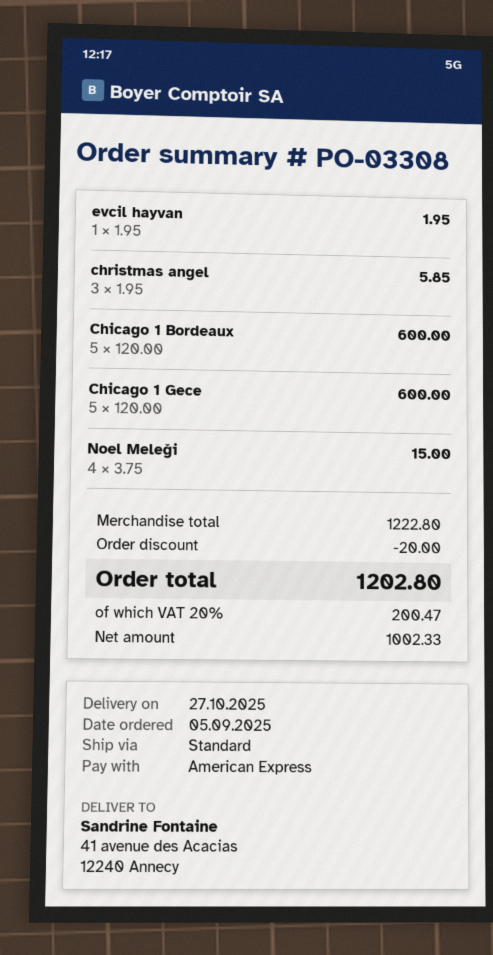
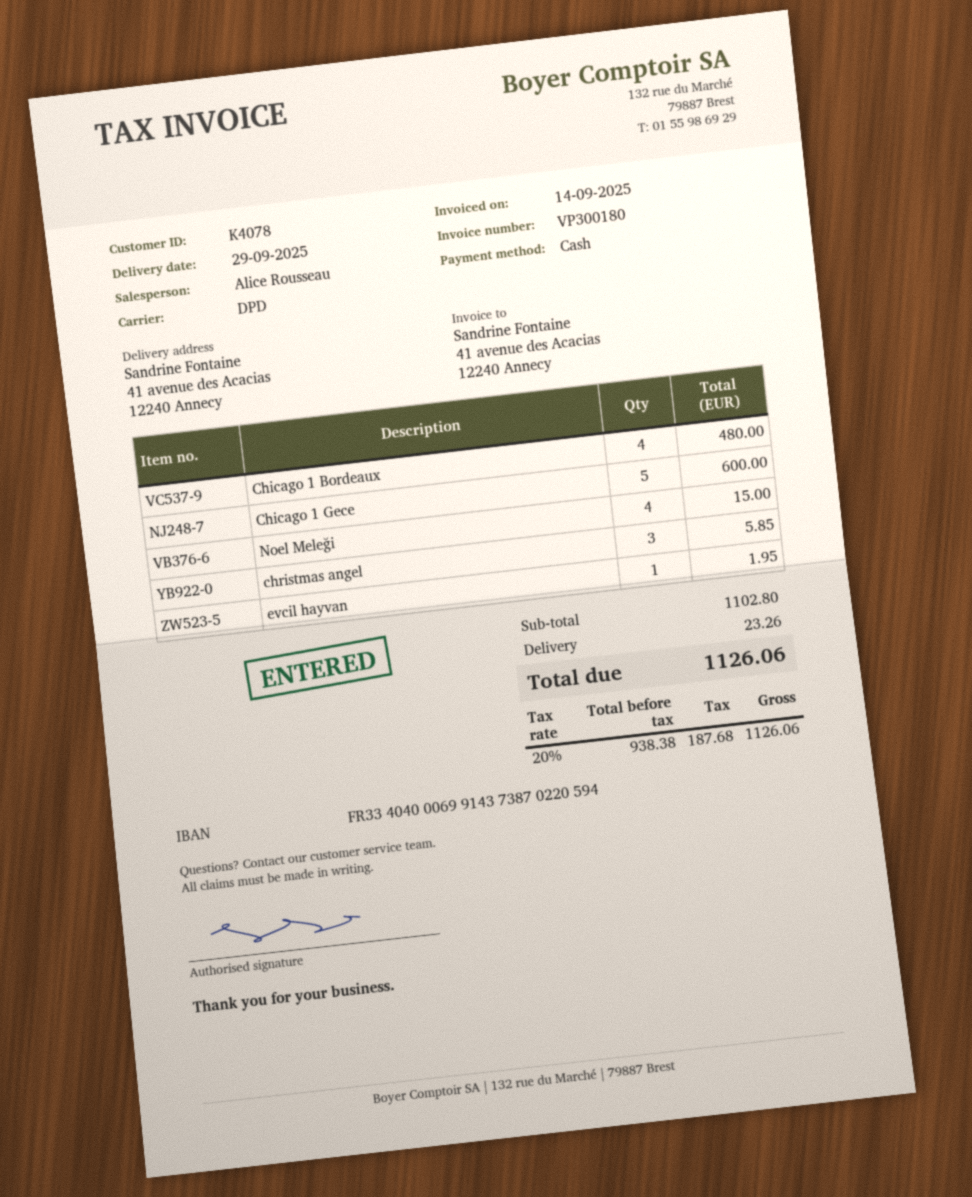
delivery date: 2025-10-27 -> 2025-09-29
payment method: American Express -> cash
shipping method: standard -> DPD
Chicago 1 Bordeaux: 5 for 600.00 -> 4 for 480.00
subtotal: 1222.80 -> 1102.80
discount: 20.00 -> none
shipping: none -> 23.26
net: 1002.33 -> 938.38
tax: 20% = 200.47 -> 20% = 187.68
total: 1202.80 -> 1126.06

